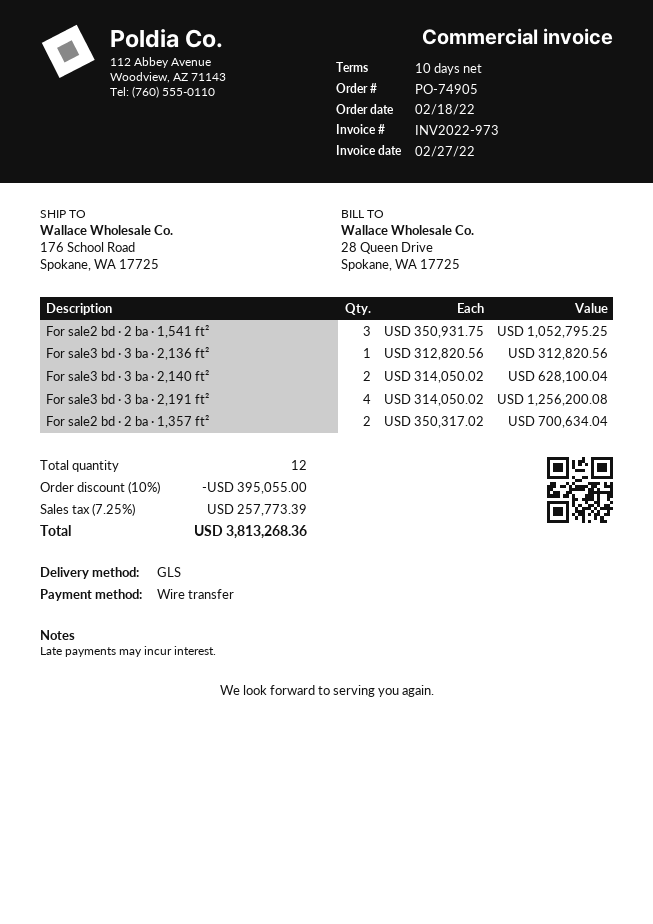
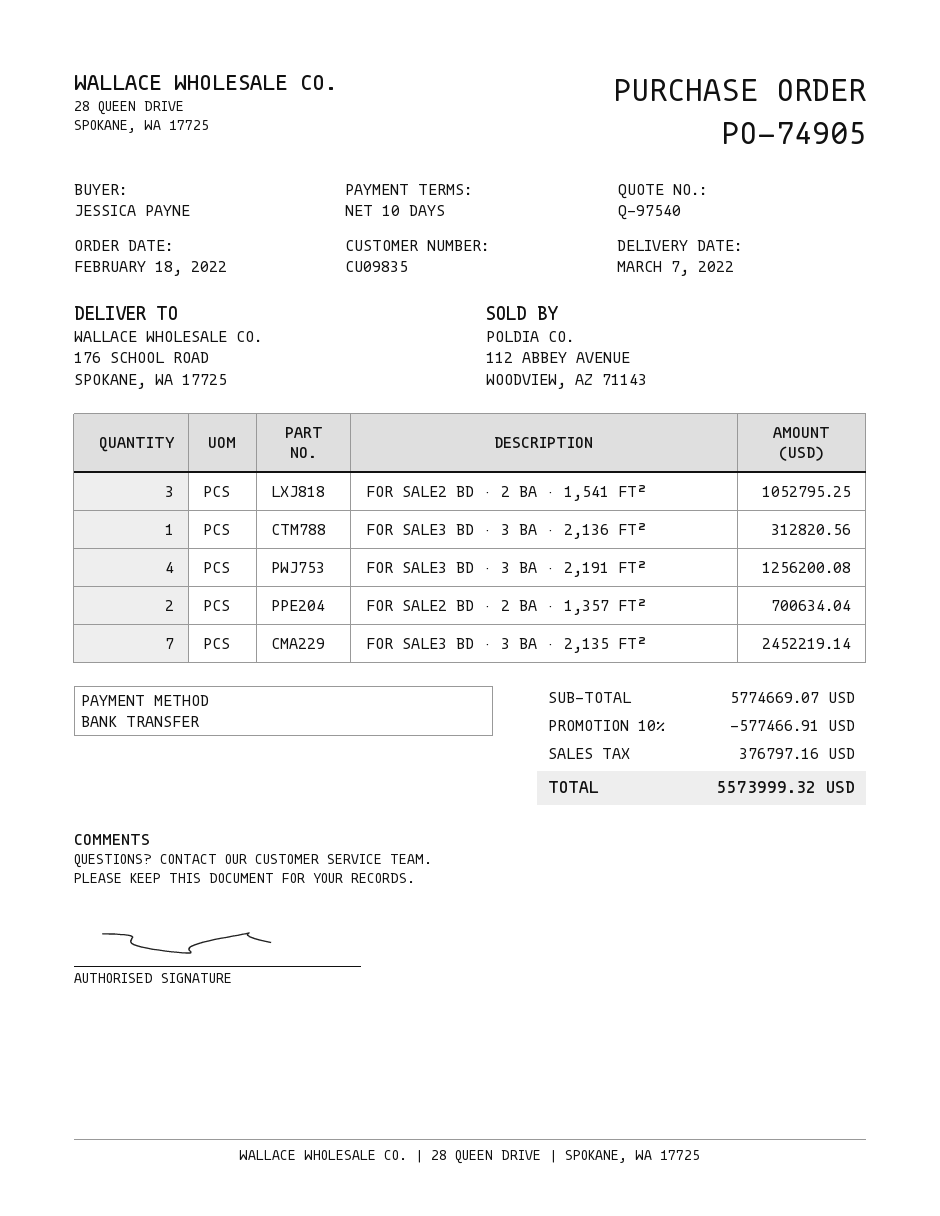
For sale3 bd · 3 ba · 2,140 ft²: 2 for 628100.04 -> none
FOR SALE3 BD · 3 BA · 2,135 FT²: none -> 7 for 2452219.14
discount: 10% = 395055.00 -> 10% = 577466.91
tax: 257773.39 -> 376797.16
total: 3813268.36 -> 5573999.32

